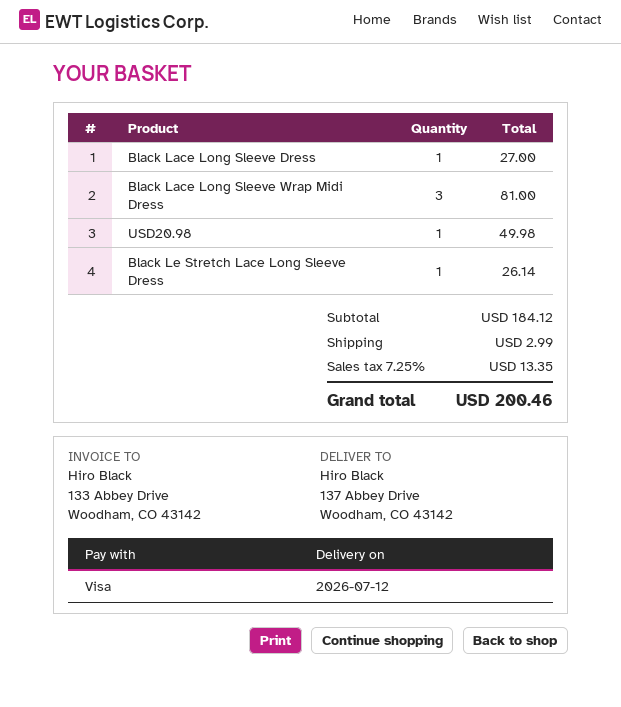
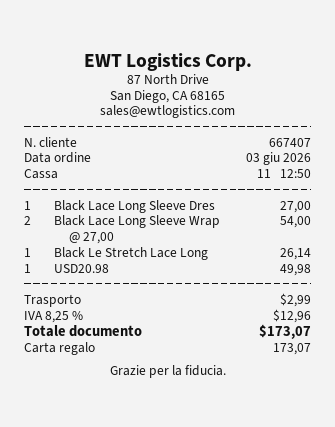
payment method: Visa -> gift card
Black Lace Long Sleeve Wrap Midi Dress: 3 for 81.00 -> 2 for 54.00
tax: 7.25% = 13.35 -> 8.25% = 12.96
total: 200.46 -> 173.07

